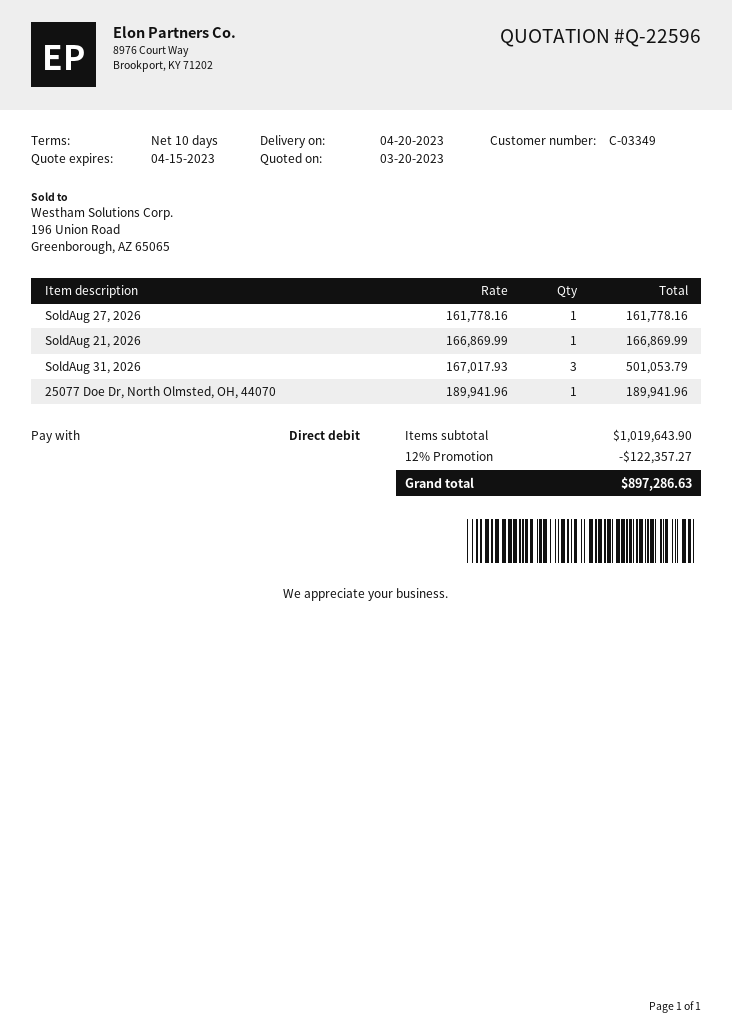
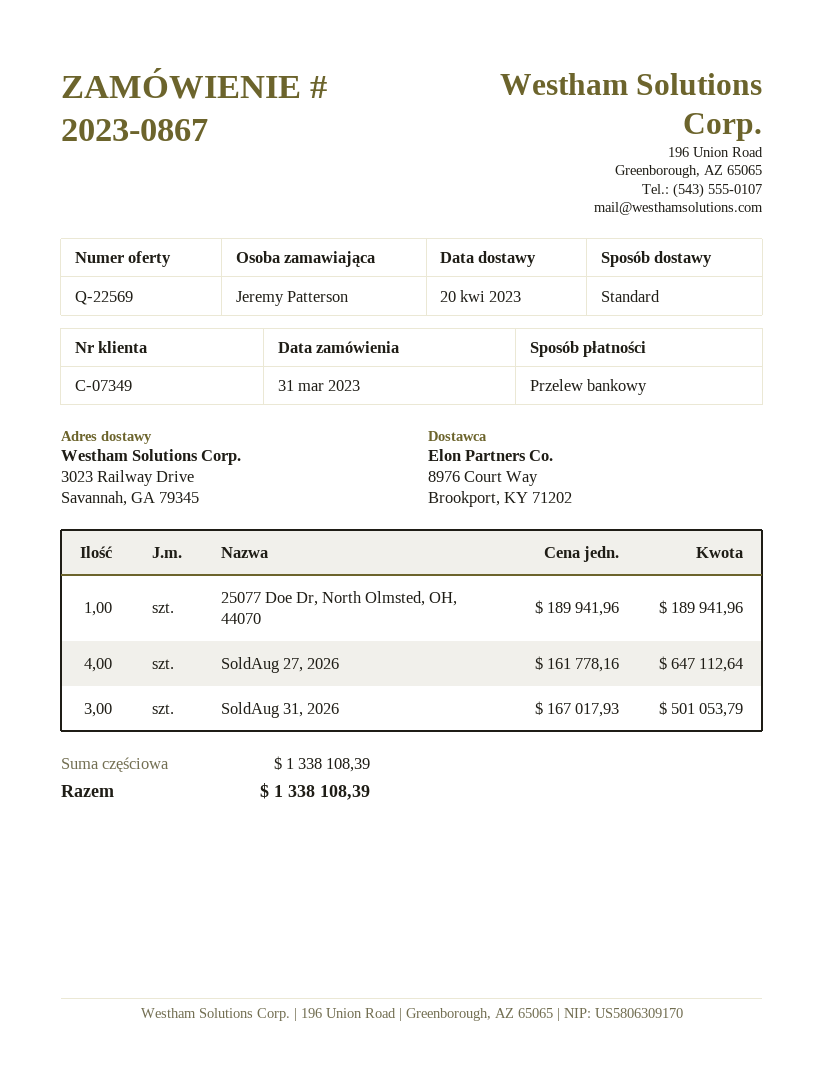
quote number: Q-22596 -> Q-22569
customer number: C-03349 -> C-07349
payment method: direct debit -> bank transfer
SoldAug 27, 2026: 1 x 161778.16 = 161778.16 -> 4 x 161778.16 = 647112.64
SoldAug 21, 2026: 1 x 166869.99 = 166869.99 -> none
subtotal: 1019643.90 -> 1338108.39
discount: 12% = 122357.27 -> none
total: 897286.63 -> 1338108.39

